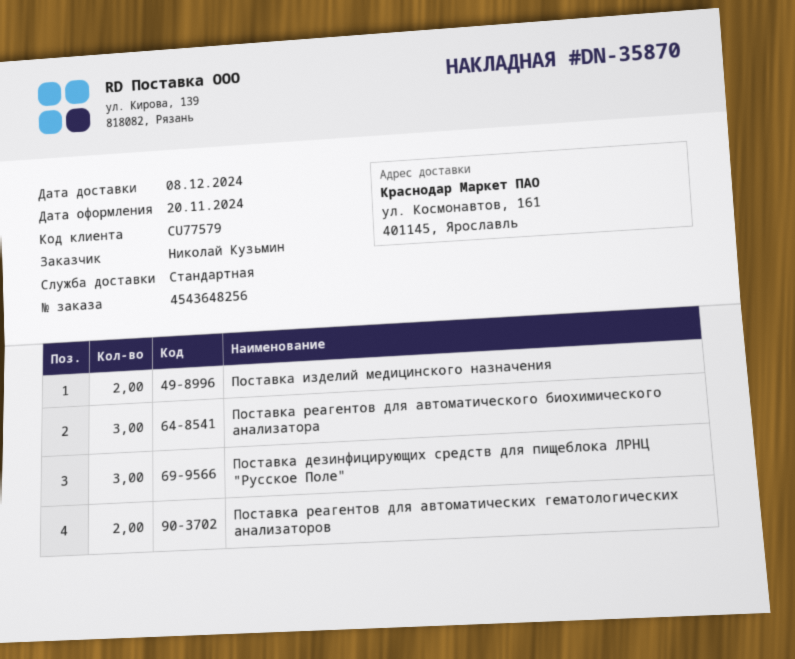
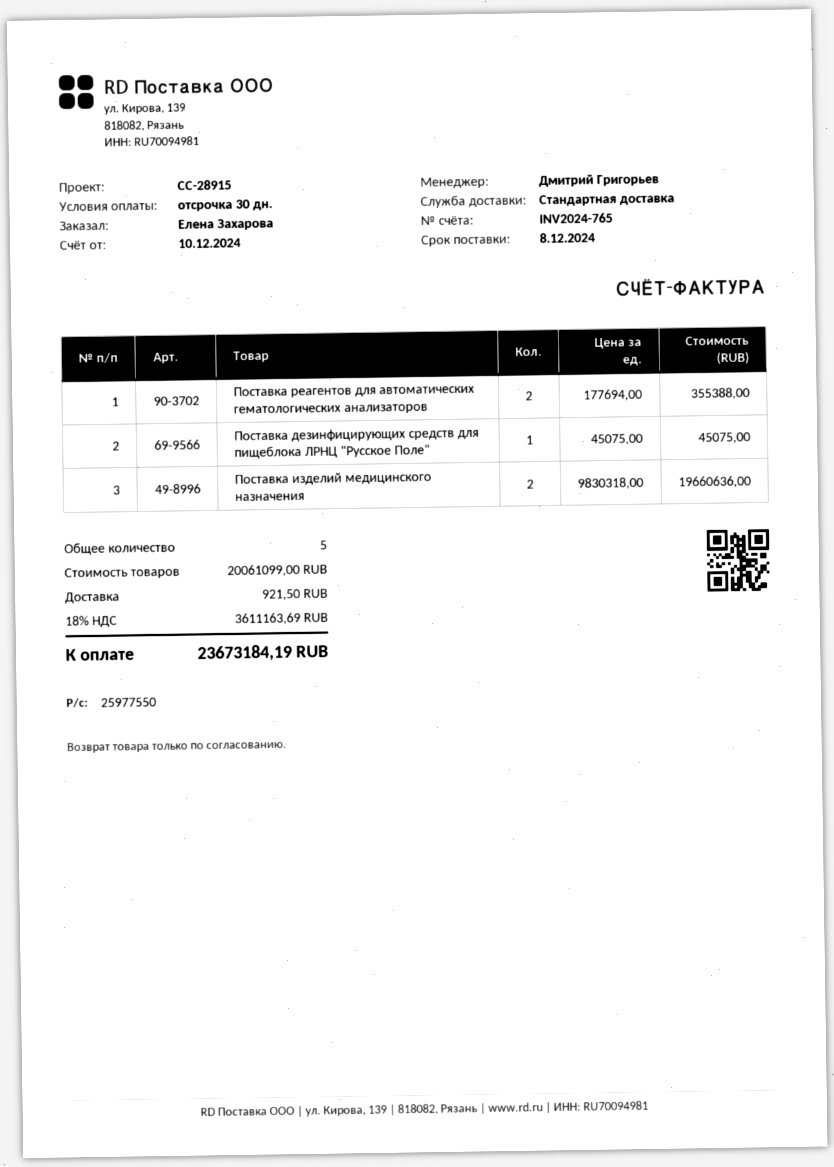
ordered by: Николай Кузьмин -> Елена Захарова
Поставка реагентов для автоматического биохимического анализатора: 3 -> none
Поставка дезинфицирующих средств для пищеблока ЛРНЦ "Русское Поле": 3 -> 1

